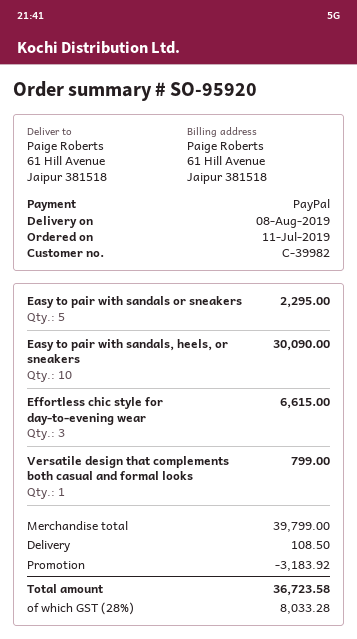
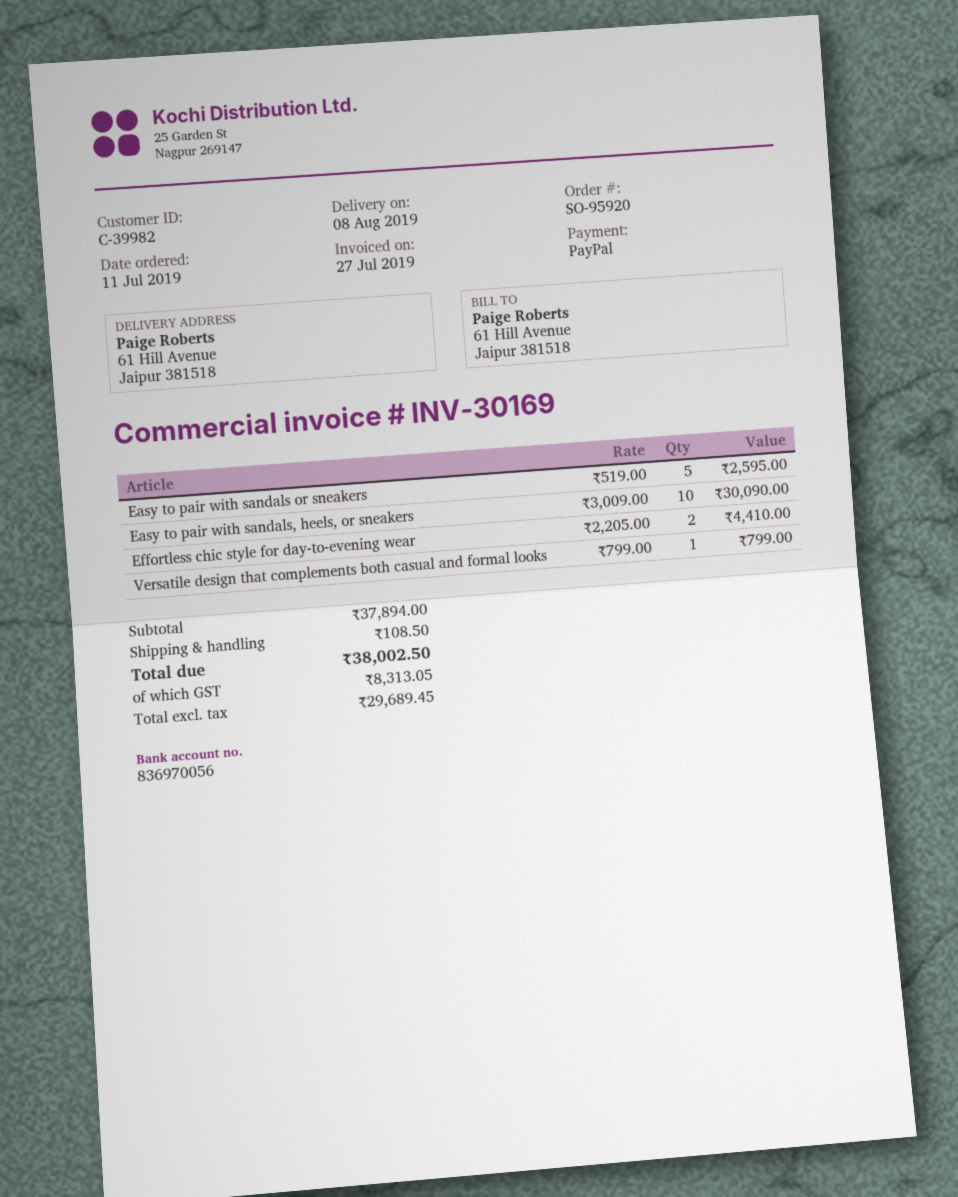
Easy to pair with sandals or sneakers: 5 for 2295.00 -> 5 for 2595.00
Effortless chic style for day-to-evening wear: 3 for 6615.00 -> 2 for 4410.00
subtotal: 39799.00 -> 37894.00
discount: 3183.92 -> none
tax: 8033.28 -> 8313.05
total: 36723.58 -> 38002.50

